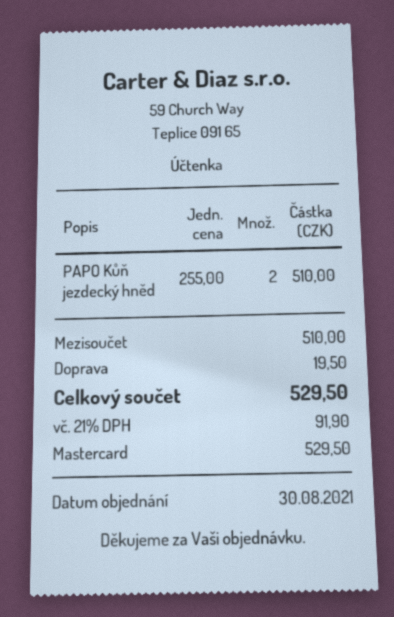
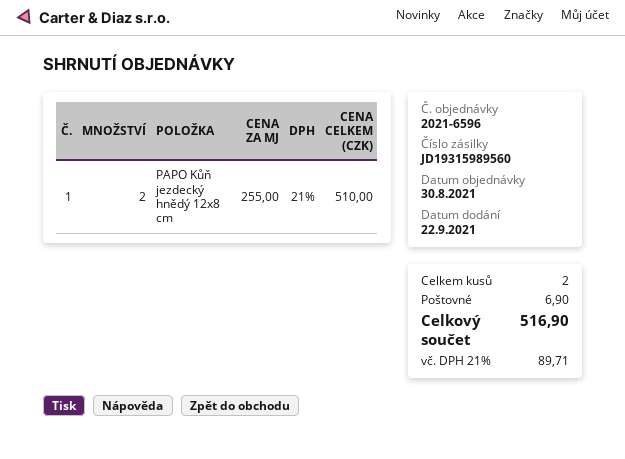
shipping: 19.50 -> 6.90
tax: 21% = 91.90 -> 21% = 89.71
total: 529.50 -> 516.90

